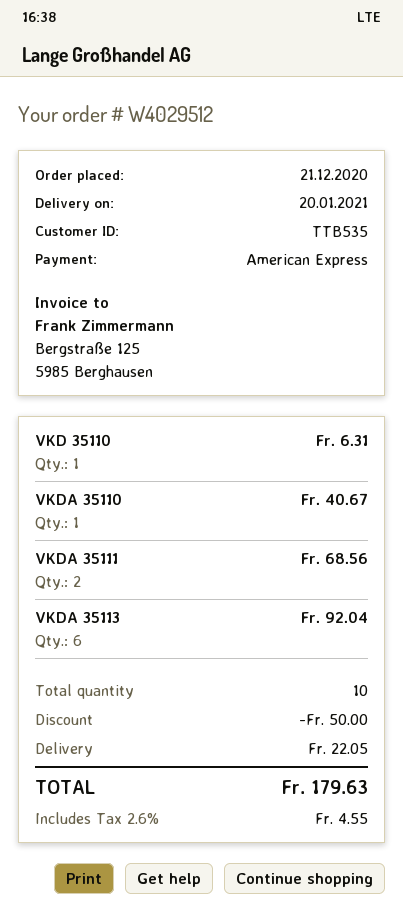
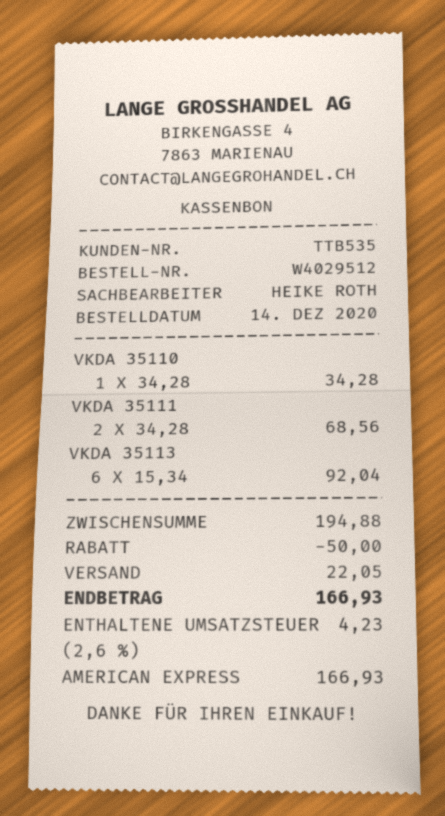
order date: 2020-12-21 -> 2020-12-14
VKD 35110: 1 for 6.31 -> none
VKDA 35110: 1 for 40.67 -> 1 for 34.28
tax: 2.6% = 4.55 -> 2.6% = 4.23
total: 179.63 -> 166.93

